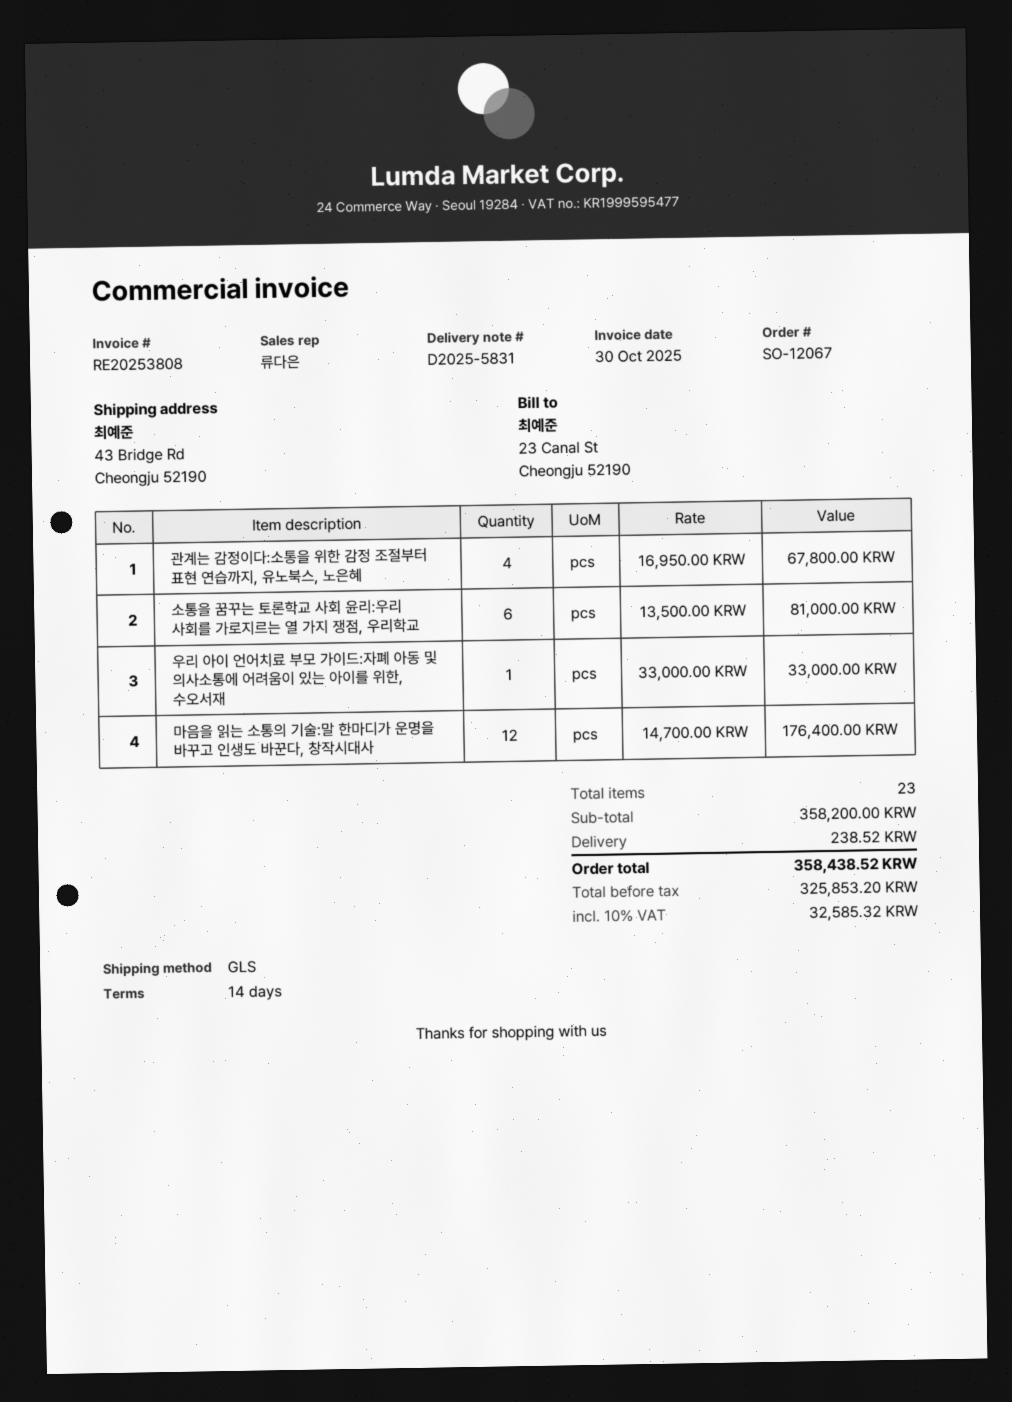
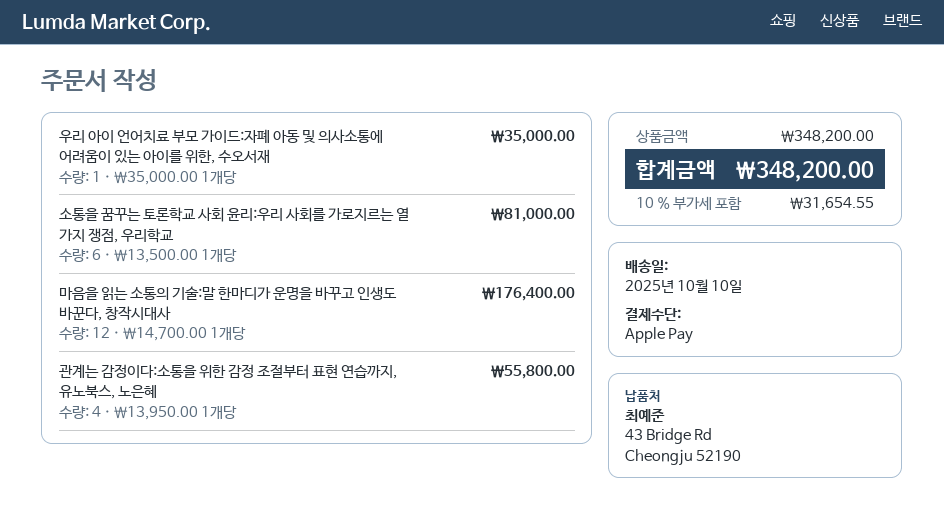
관계는 감정이다:소통을 위한 감정 조절부터 표현 연습까지, 유노북스, 노은혜: 4 x 16950.00 = 67800.00 -> 4 x 13950.00 = 55800.00
우리 아이 언어치료 부모 가이드:자폐 아동 및 의사소통에 어려움이 있는 아이를 위한, 수오서재: 1 x 33000.00 = 33000.00 -> 1 x 35000.00 = 35000.00
subtotal: 358200.00 -> 348200.00
shipping: 238.52 -> none
tax: 10% = 32585.32 -> 10% = 31654.55
total: 358438.52 -> 348200.00

